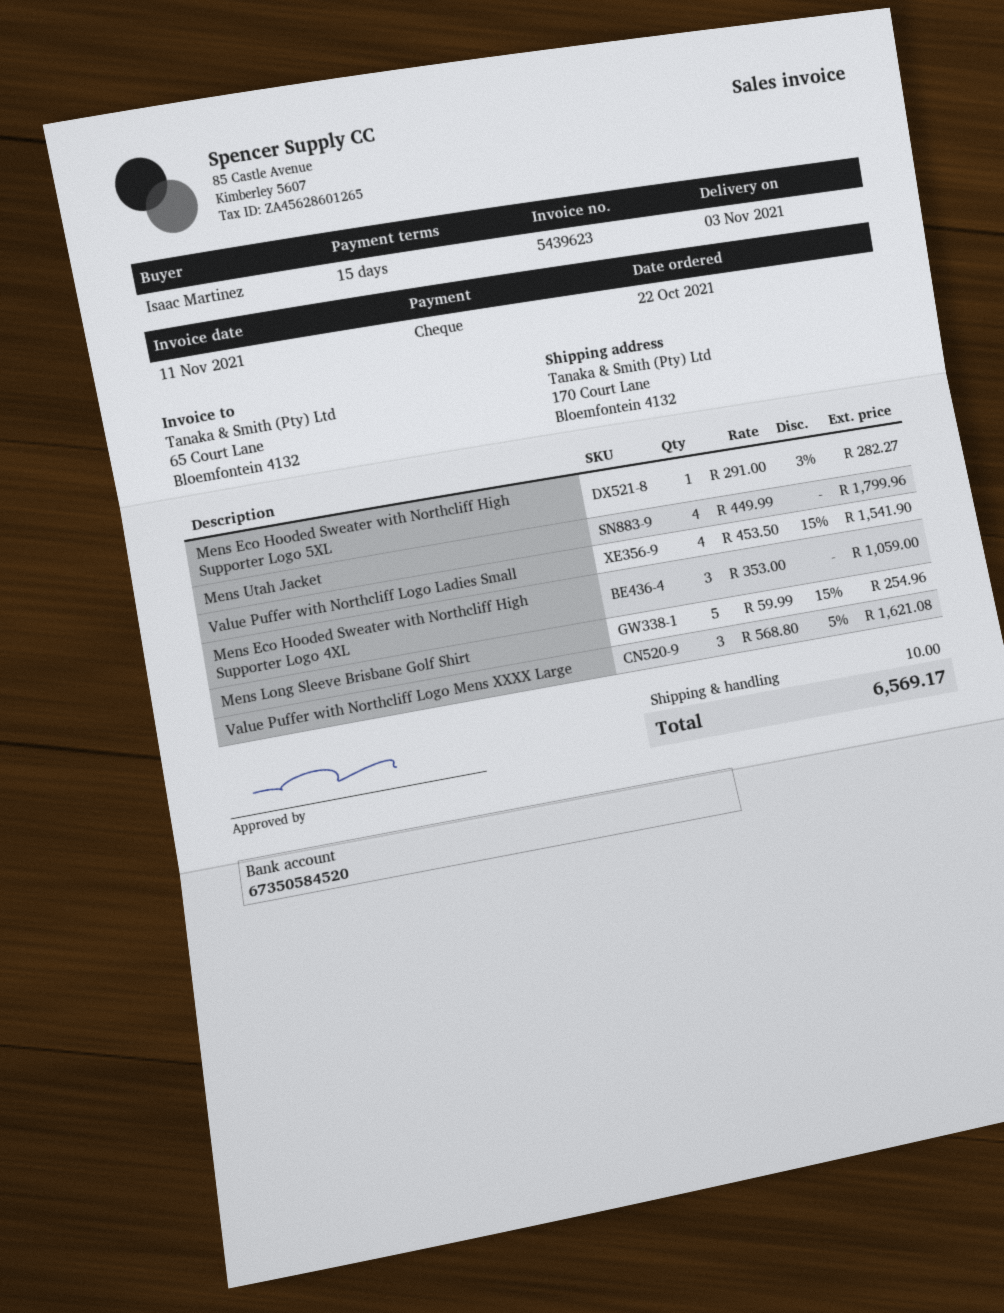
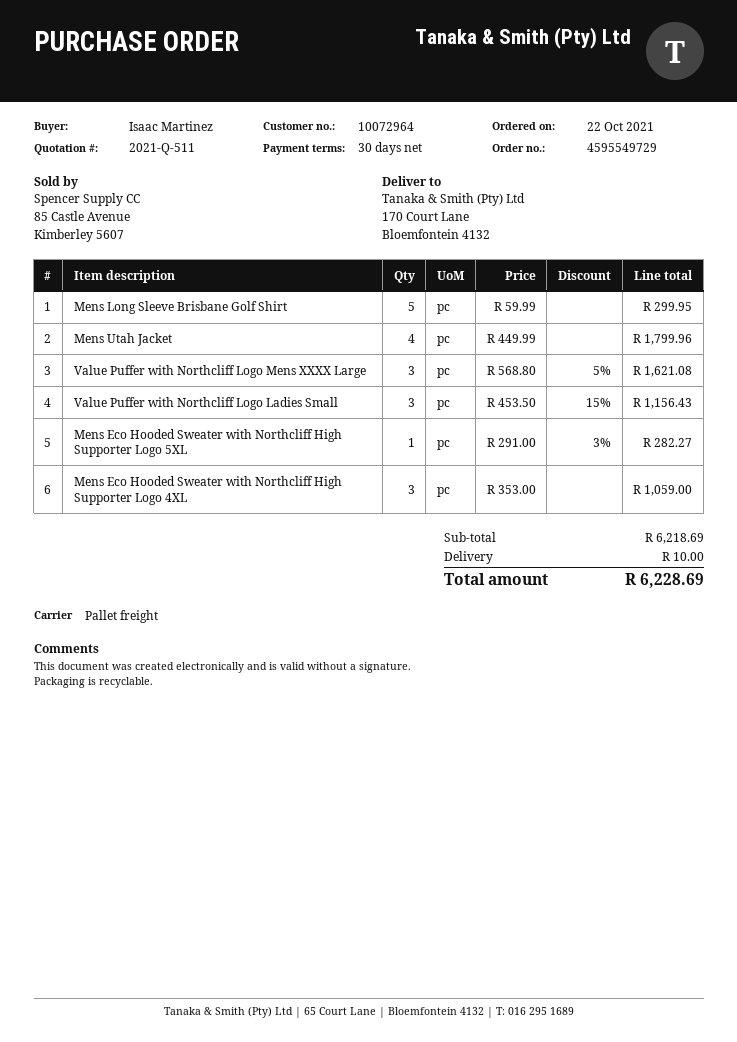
payment terms: 15 days -> 30 days
Value Puffer with Northcliff Logo Ladies Small: 4 x 453.50 - 15% = 1541.90 -> 3 x 453.50 - 15% = 1156.43
Mens Long Sleeve Brisbane Golf Shirt: 5 x 59.99 - 15% = 254.96 -> 5 x 59.99 = 299.95
total: 6569.17 -> 6228.69

